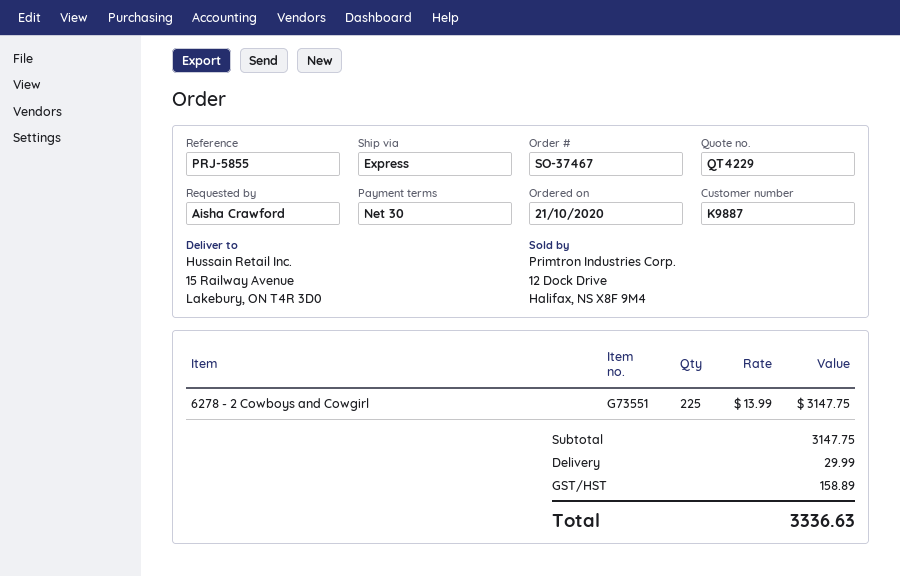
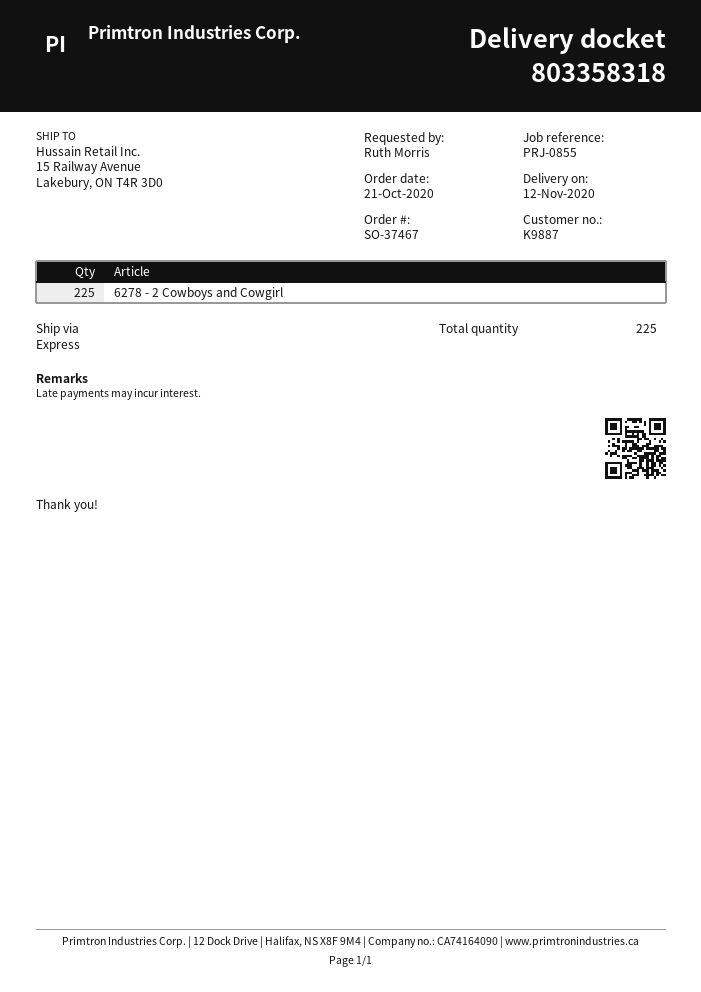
reference: PRJ-5855 -> PRJ-0855
ordered by: Aisha Crawford -> Ruth Morris

